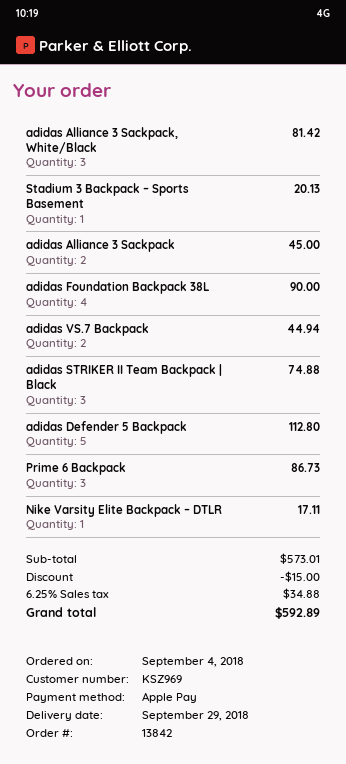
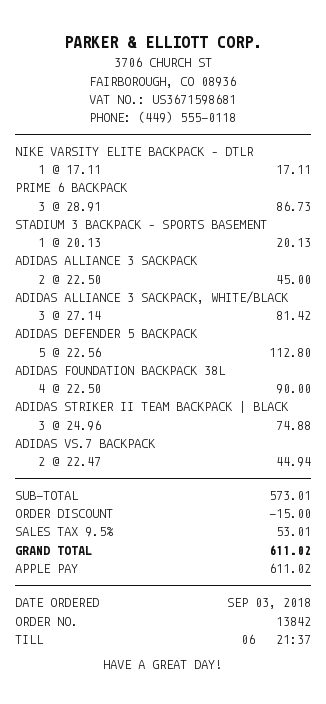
order date: 2018-09-04 -> 2018-09-03
tax: 6.25% = 34.88 -> 9.5% = 53.01
total: 592.89 -> 611.02

